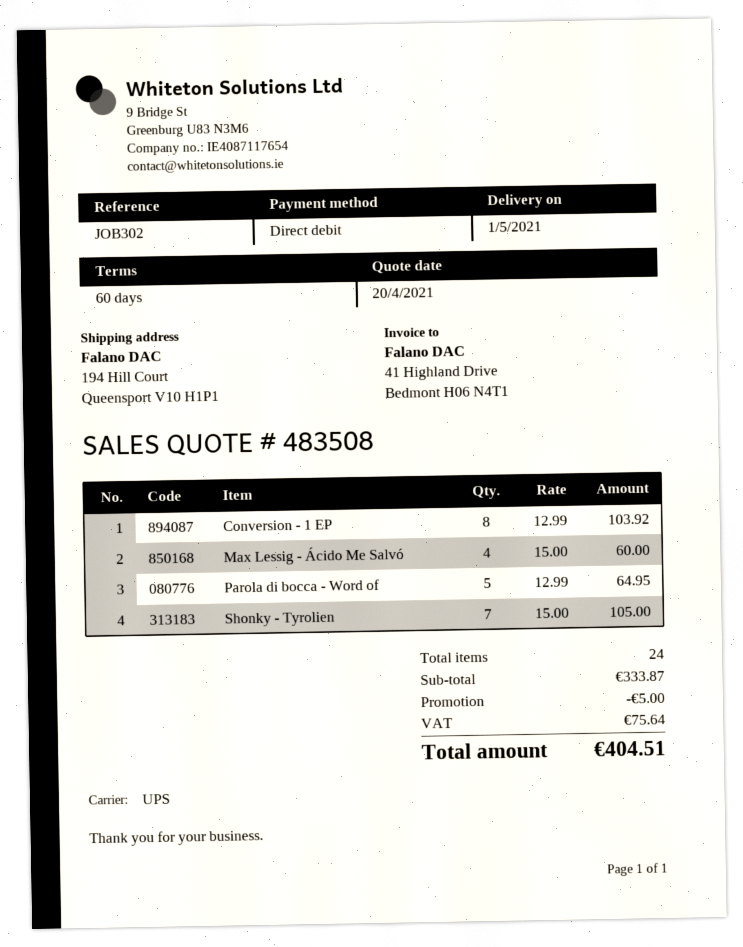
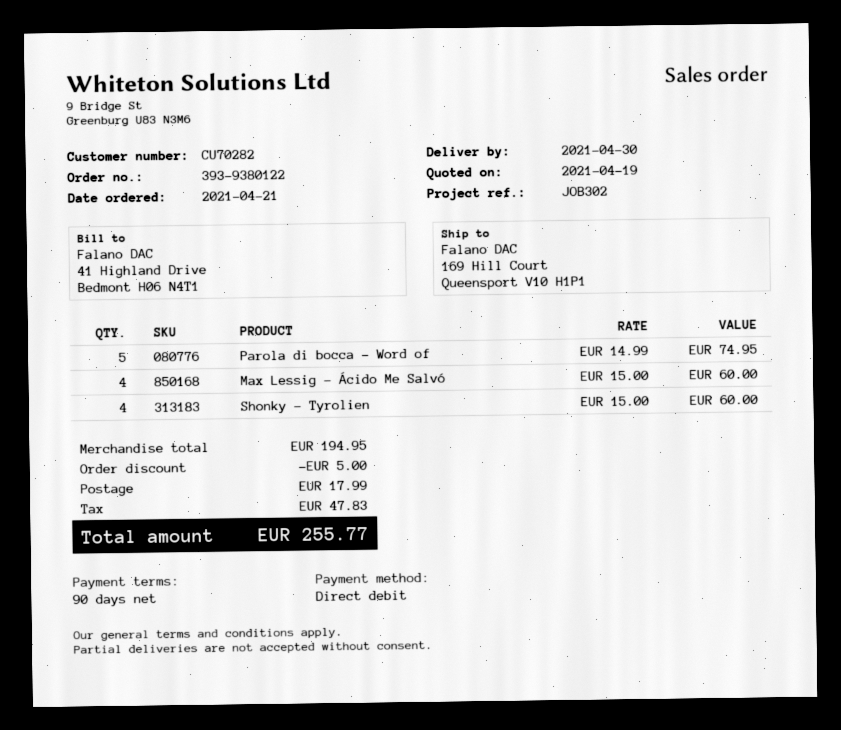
quote date: 2021-04-20 -> 2021-04-19
delivery date: 2021-05-01 -> 2021-04-30
payment terms: 60 days -> 90 days
ship to: 194 Hill Court, Queensport V10 H1P1 -> 169 Hill Court, Queensport V10 H1P1
Conversion - 1 EP: 8 x 12.99 = 103.92 -> none
Parola di bocca - Word of: 5 x 12.99 = 64.95 -> 5 x 14.99 = 74.95
Shonky - Tyrolien: 7 x 15.00 = 105.00 -> 4 x 15.00 = 60.00
subtotal: 333.87 -> 194.95
shipping: none -> 17.99
tax: 75.64 -> 47.83
total: 404.51 -> 255.77

